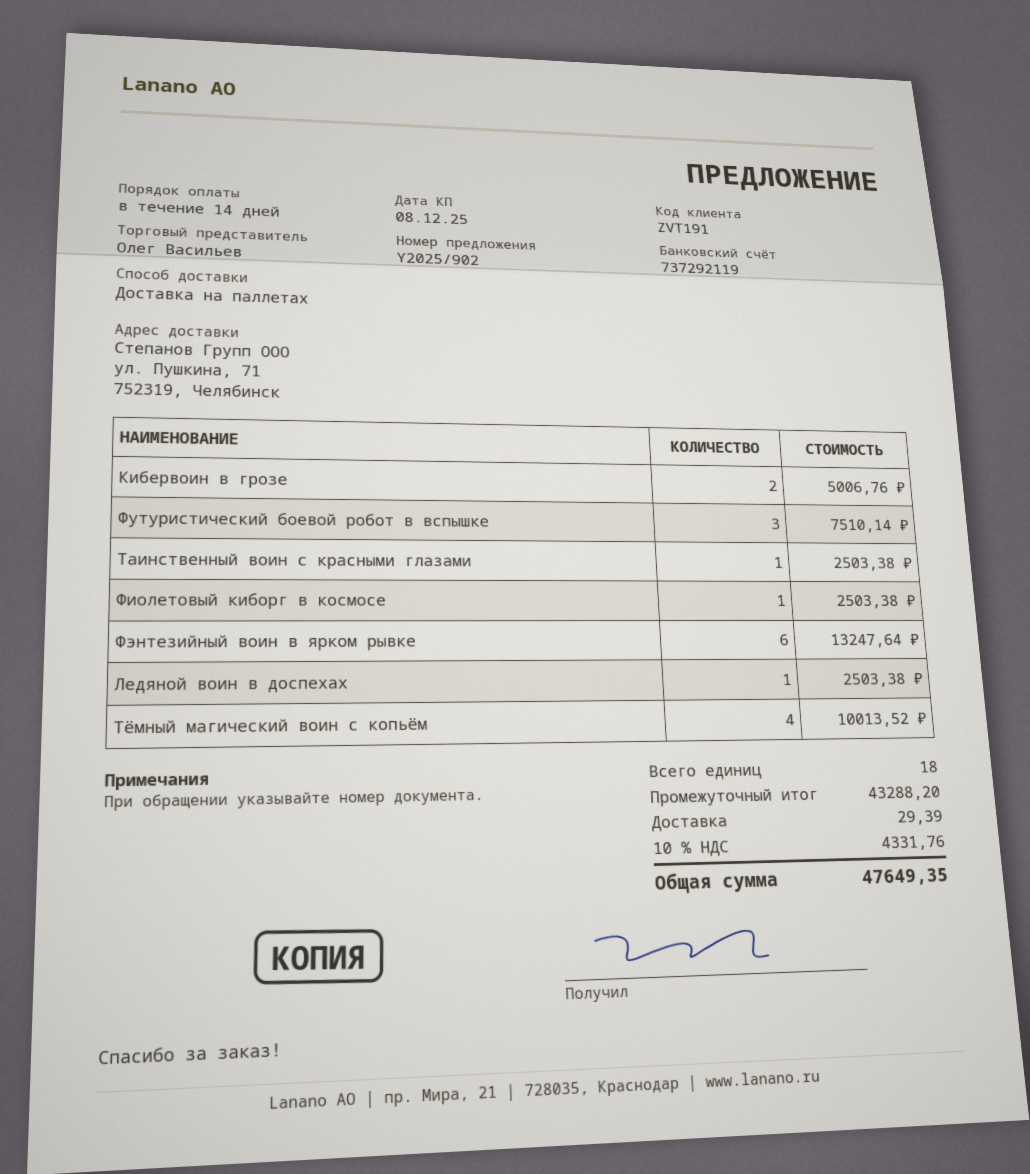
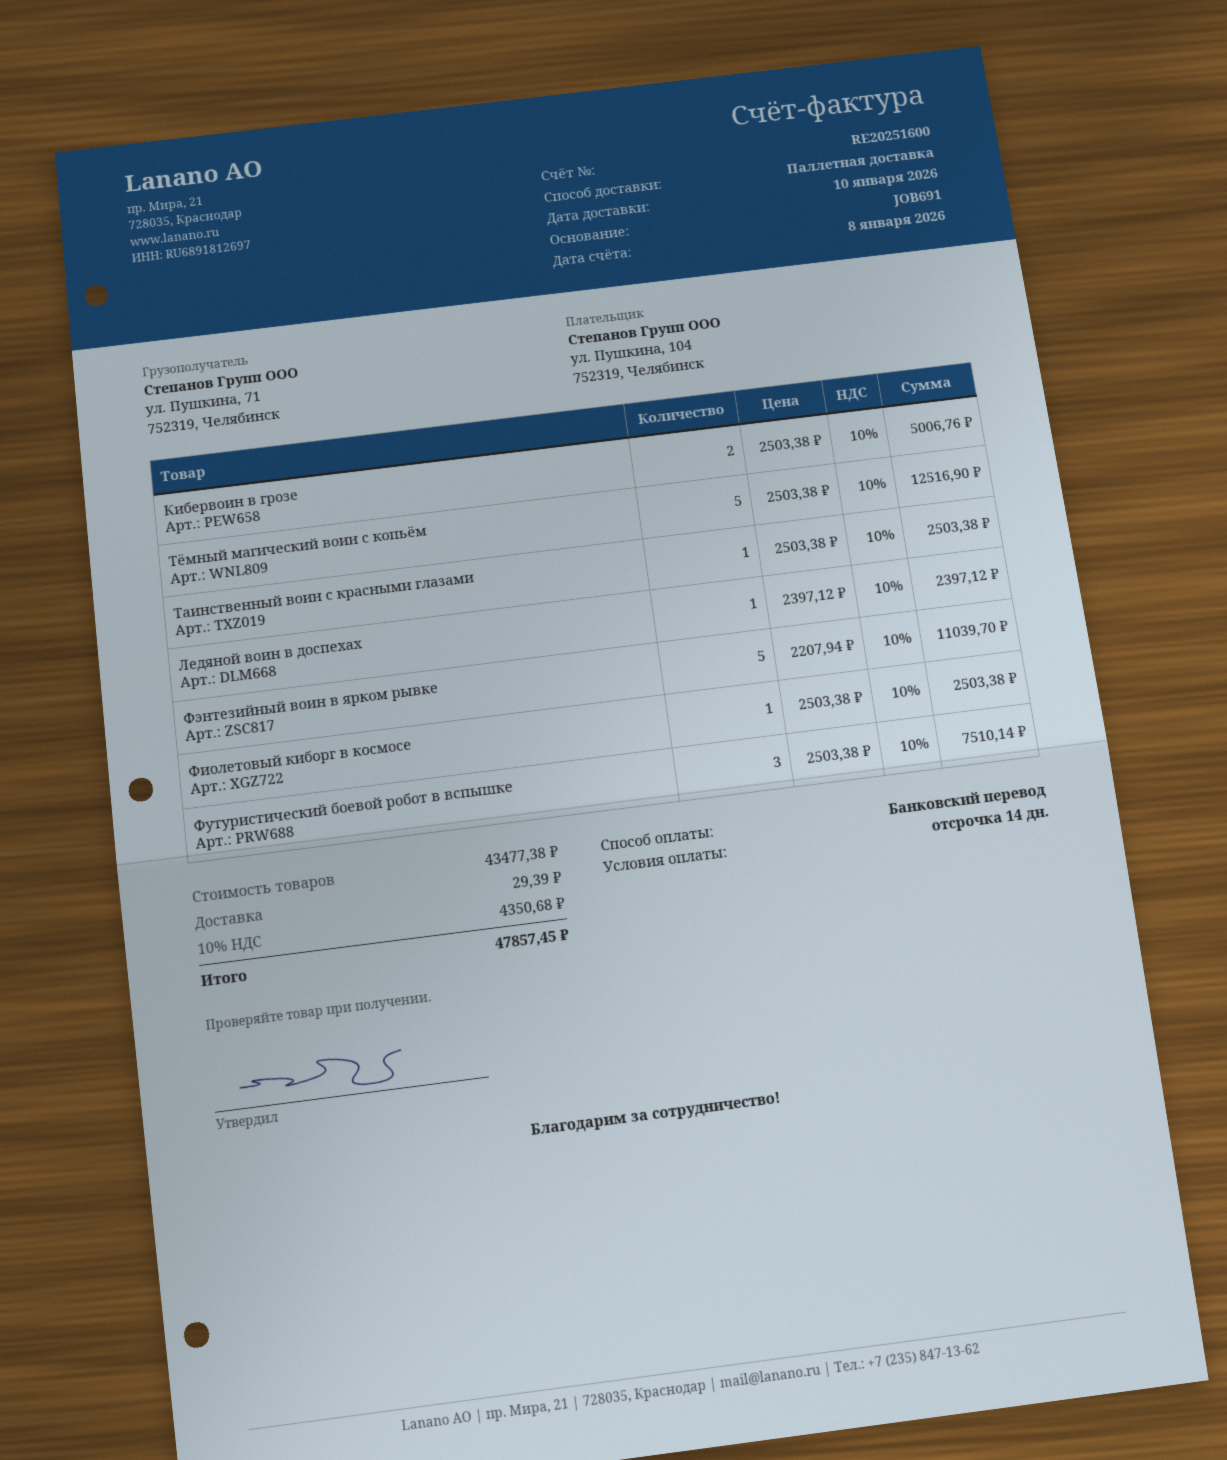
Фэнтезийный воин в ярком рывке: 6 for 13247.64 -> 5 for 11039.70
Ледяной воин в доспехах: 1 for 2503.38 -> 1 for 2397.12
Тёмный магический воин с копьём: 4 for 10013.52 -> 5 for 12516.90
subtotal: 43288.20 -> 43477.38
tax: 10% = 4331.76 -> 10% = 4350.68
total: 47649.35 -> 47857.45

